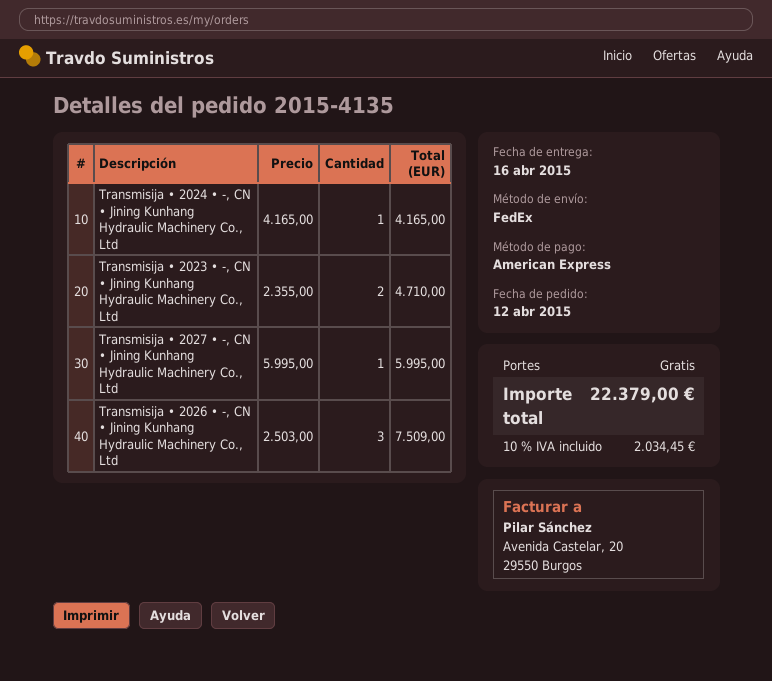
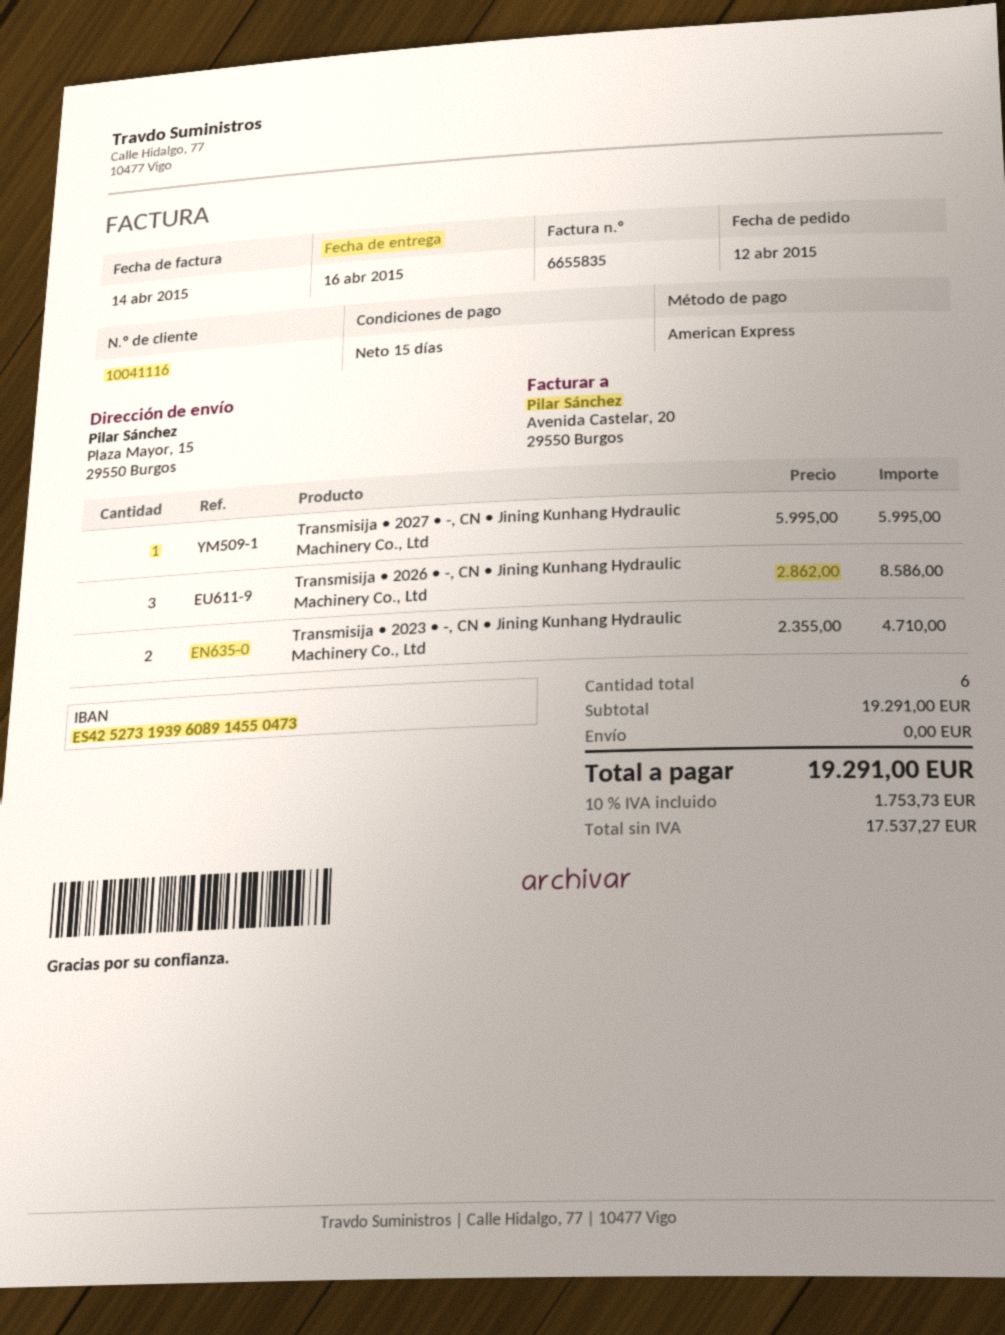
Transmisija • 2024 • -, CN • Jining Kunhang Hydraulic Machinery Co., Ltd: 1 x 4165.00 = 4165.00 -> none
Transmisija • 2026 • -, CN • Jining Kunhang Hydraulic Machinery Co., Ltd: 3 x 2503.00 = 7509.00 -> 3 x 2862.00 = 8586.00
tax: 10% = 2034.45 -> 10% = 1753.73
total: 22379.00 -> 19291.00

